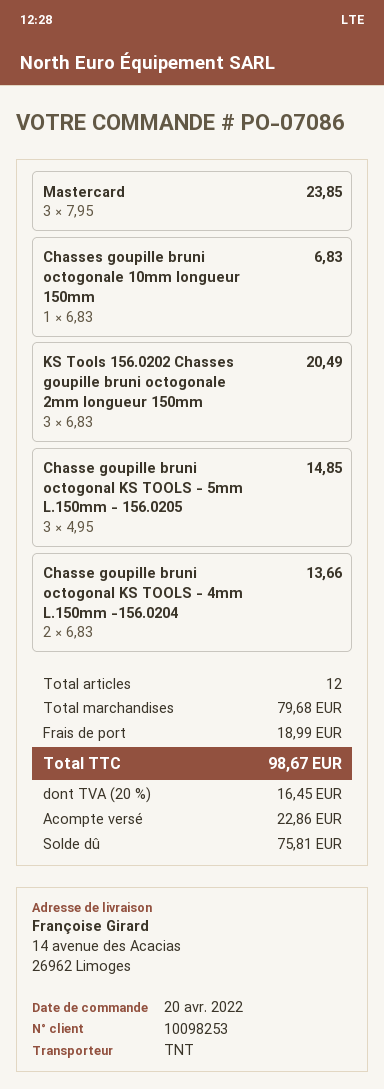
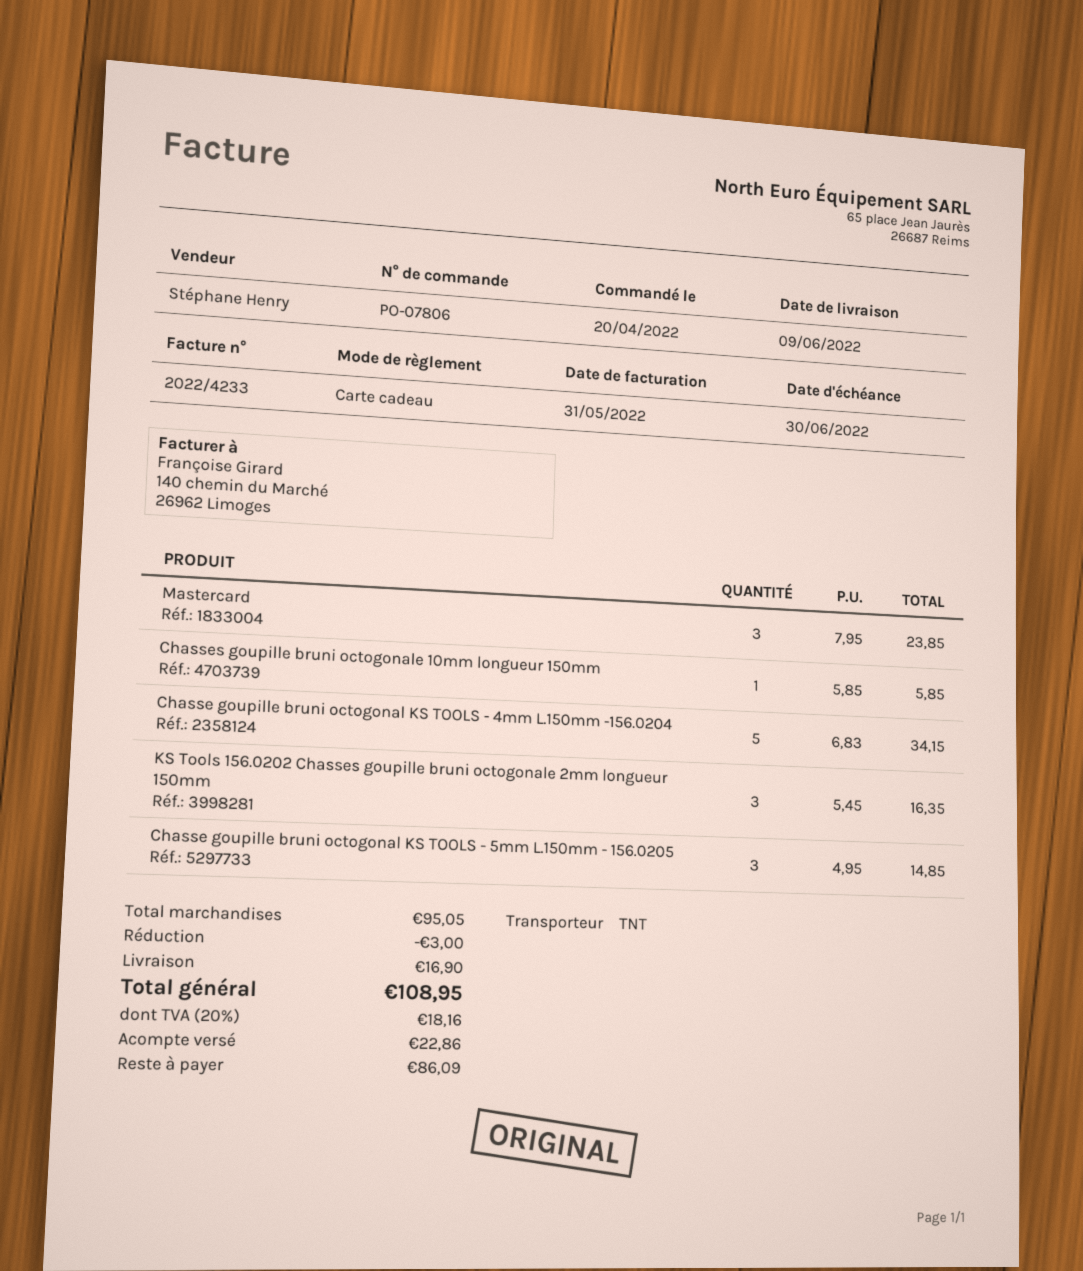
order number: PO-07086 -> PO-07806
Chasses goupille bruni octogonale 10mm longueur 150mm: 1 x 6.83 = 6.83 -> 1 x 5.85 = 5.85
KS Tools 156.0202 Chasses goupille bruni octogonale 2mm longueur 150mm: 3 x 6.83 = 20.49 -> 3 x 5.45 = 16.35
Chasse goupille bruni octogonal KS TOOLS - 4mm L.150mm -156.0204: 2 x 6.83 = 13.66 -> 5 x 6.83 = 34.15
subtotal: 79.68 -> 95.05
discount: none -> 3.00
shipping: 18.99 -> 16.90
tax: 20% = 16.45 -> 20% = 18.16
total: 98.67 -> 108.95
balance: 75.81 -> 86.09

